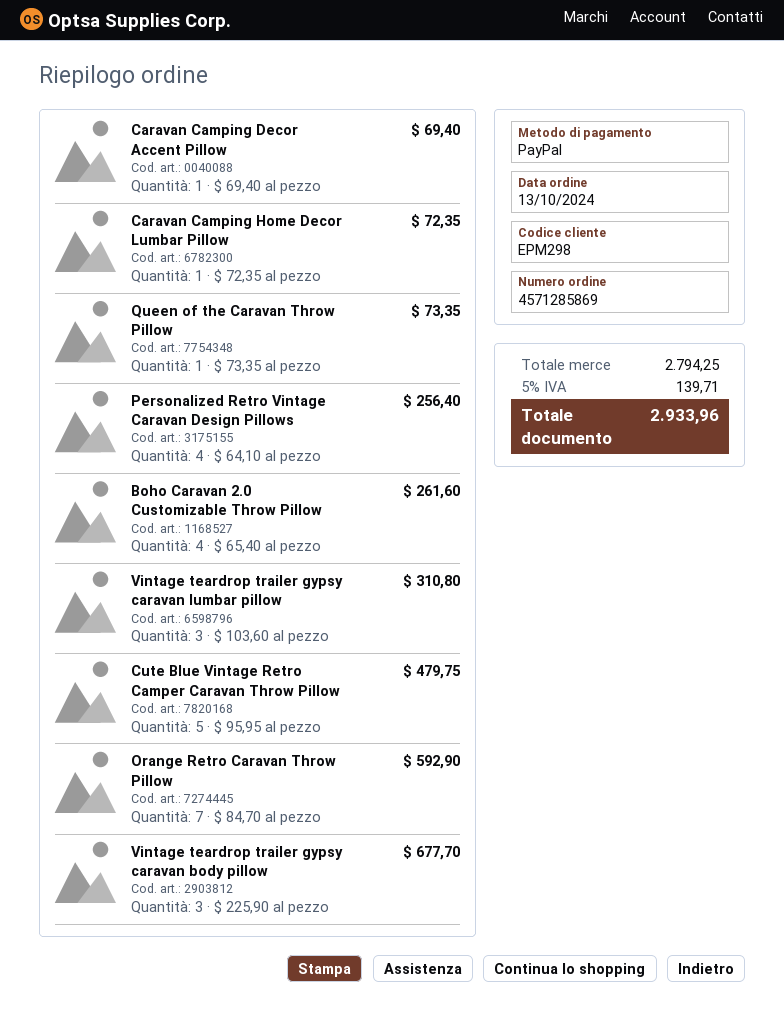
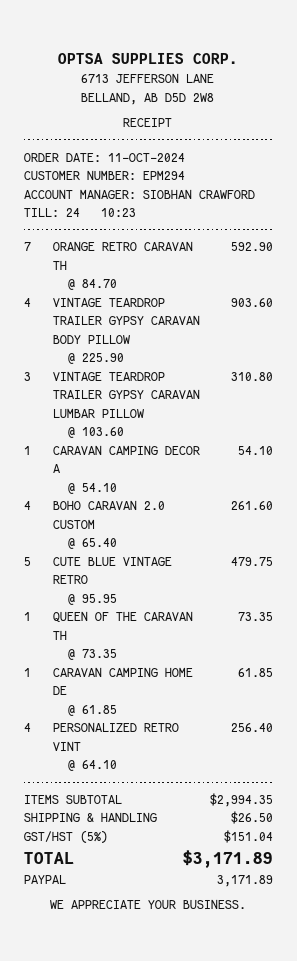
order date: 2024-10-13 -> 2024-10-11
customer number: EPM298 -> EPM294
Caravan Camping Decor Accent Pillow: 1 x 69.40 = 69.40 -> 1 x 54.10 = 54.10
Caravan Camping Home Decor Lumbar Pillow: 1 x 72.35 = 72.35 -> 1 x 61.85 = 61.85
Vintage teardrop trailer gypsy caravan body pillow: 3 x 225.90 = 677.70 -> 4 x 225.90 = 903.60
subtotal: 2794.25 -> 2994.35
shipping: none -> 26.50
tax: 5% = 139.71 -> 5% = 151.04
total: 2933.96 -> 3171.89

